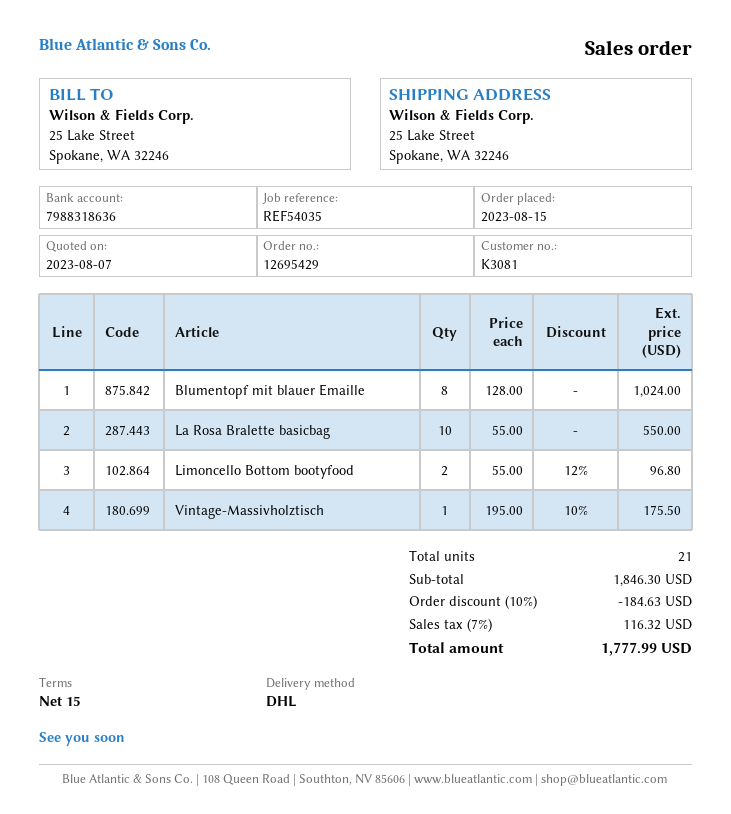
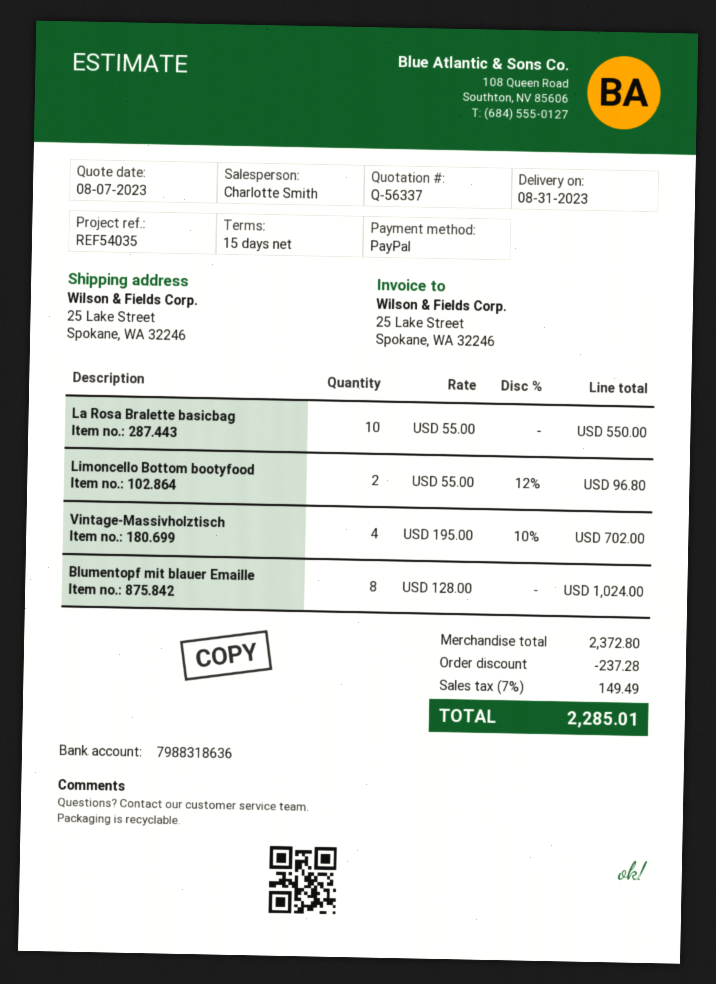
Vintage-Massivholztisch: 1 x 195.00 - 10% = 175.50 -> 4 x 195.00 - 10% = 702.00
subtotal: 1846.30 -> 2372.80
discount: 184.63 -> 237.28
tax: 7% = 116.32 -> 7% = 149.49
total: 1777.99 -> 2285.01

